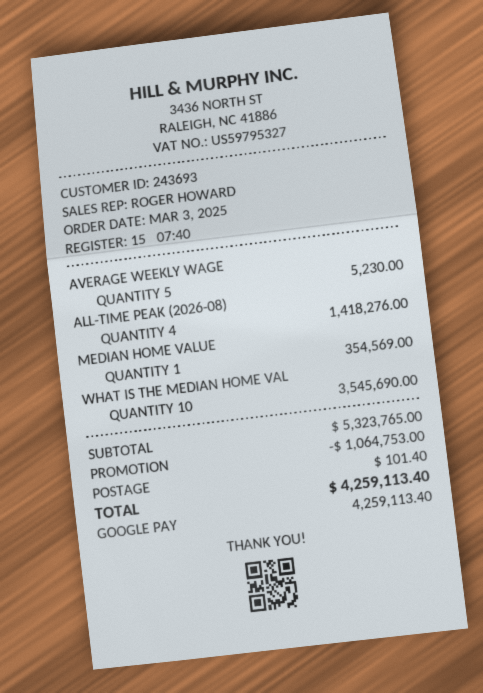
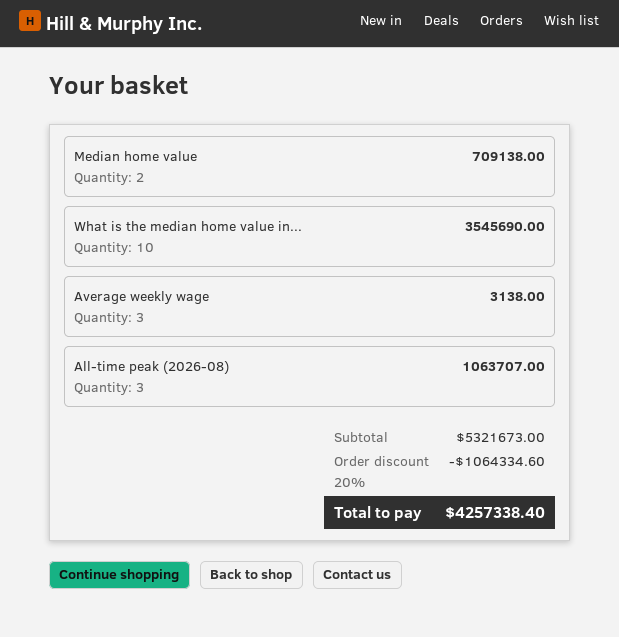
AVERAGE WEEKLY WAGE: 5 for 5230.00 -> 3 for 3138.00
ALL-TIME PEAK (2026-08): 4 for 1418276.00 -> 3 for 1063707.00
MEDIAN HOME VALUE: 1 for 354569.00 -> 2 for 709138.00
subtotal: 5323765.00 -> 5321673.00
discount: 1064753.00 -> 1064334.60
shipping: 101.40 -> none
total: 4259113.40 -> 4257338.40

